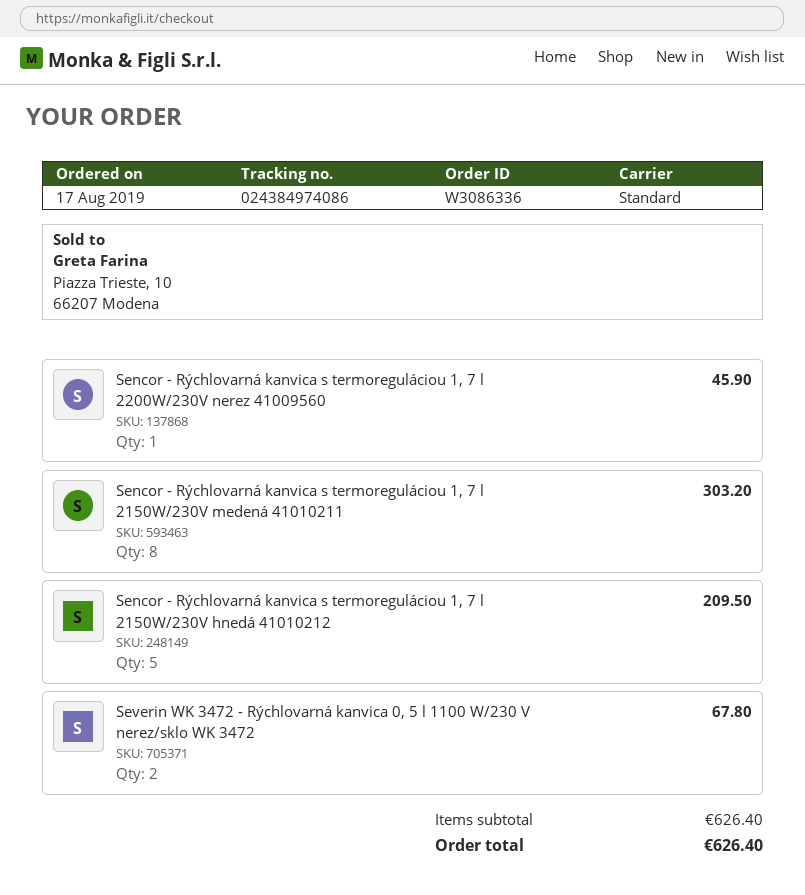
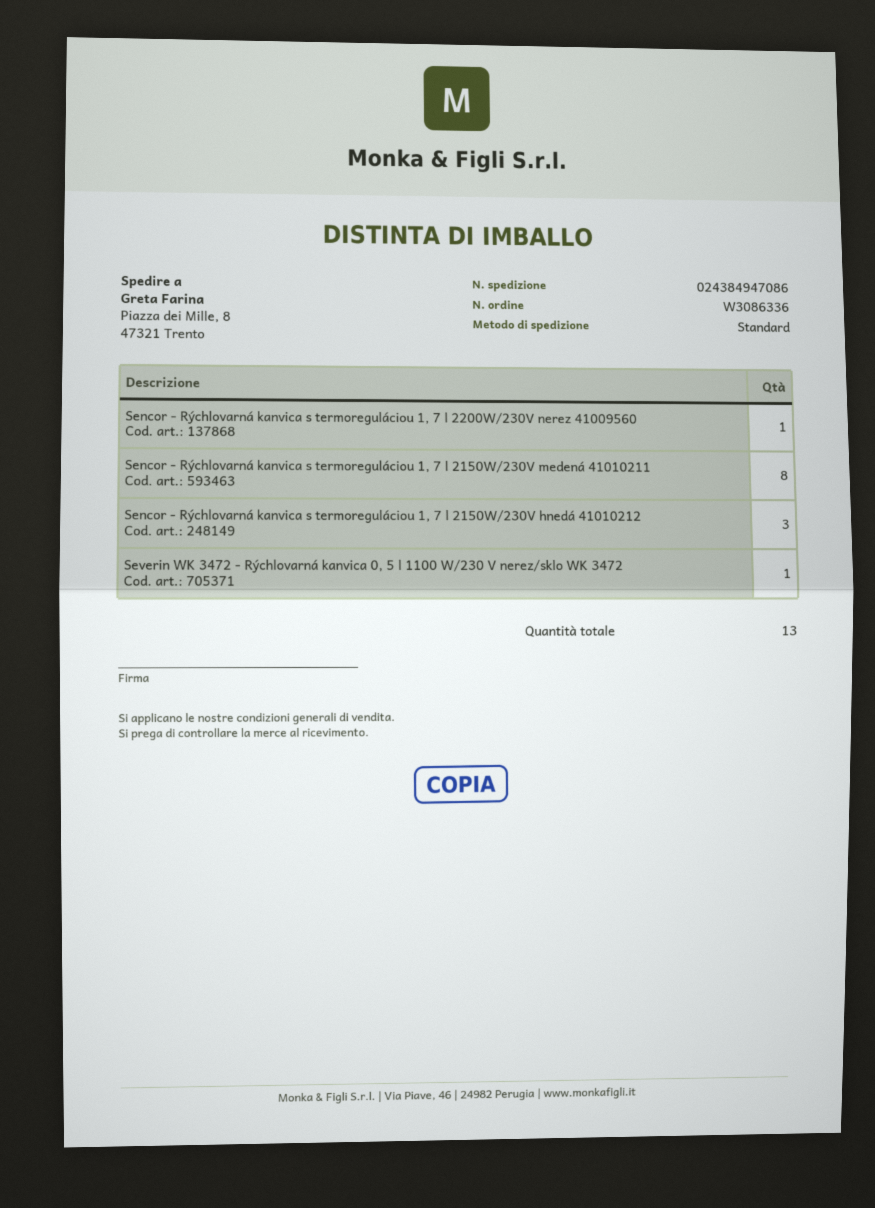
tracking number: 024384974086 -> 024384947086
Sencor - Rýchlovarná kanvica s termoreguláciou 1, 7 l 2150W/230V hnedá 41010212: 5 -> 3
Severin WK 3472 - Rýchlovarná kanvica 0, 5 l 1100 W/230 V nerez/sklo WK 3472: 2 -> 1

